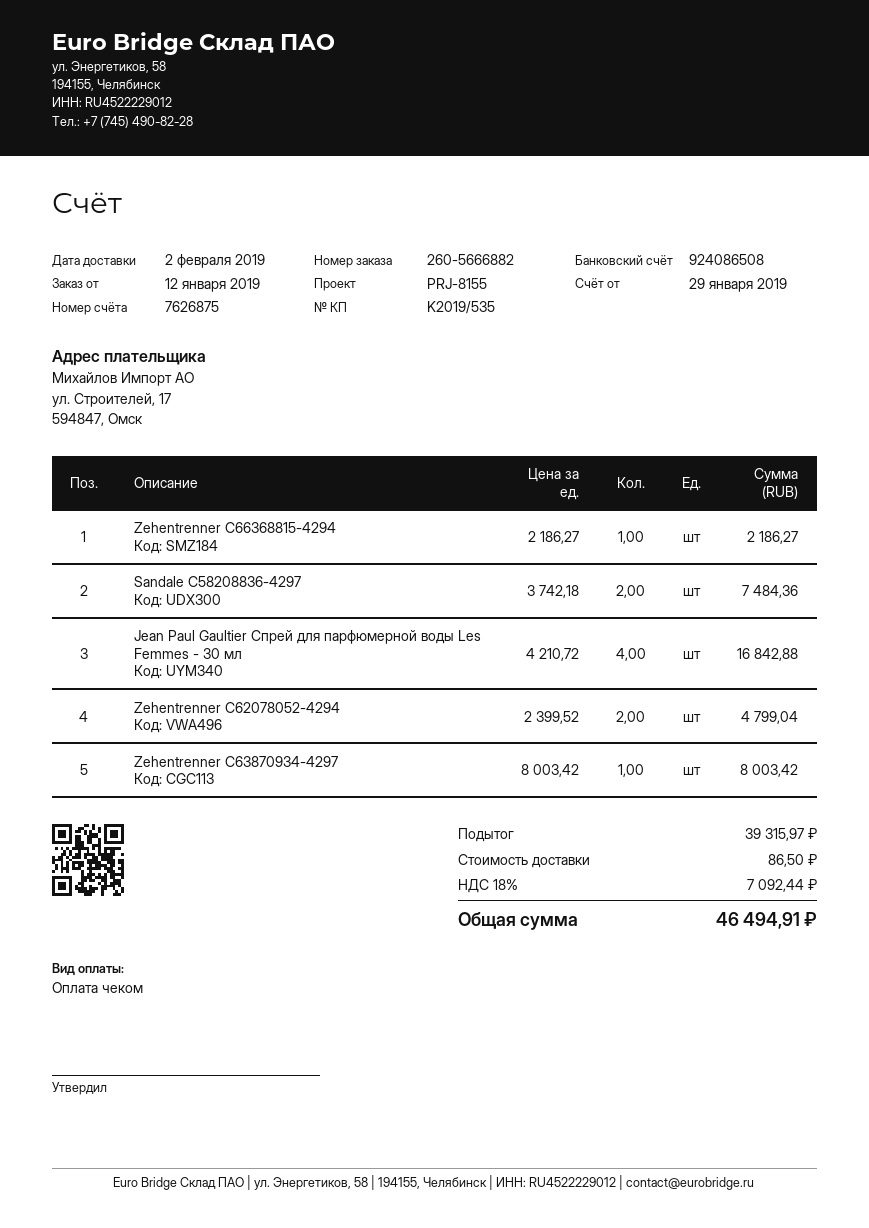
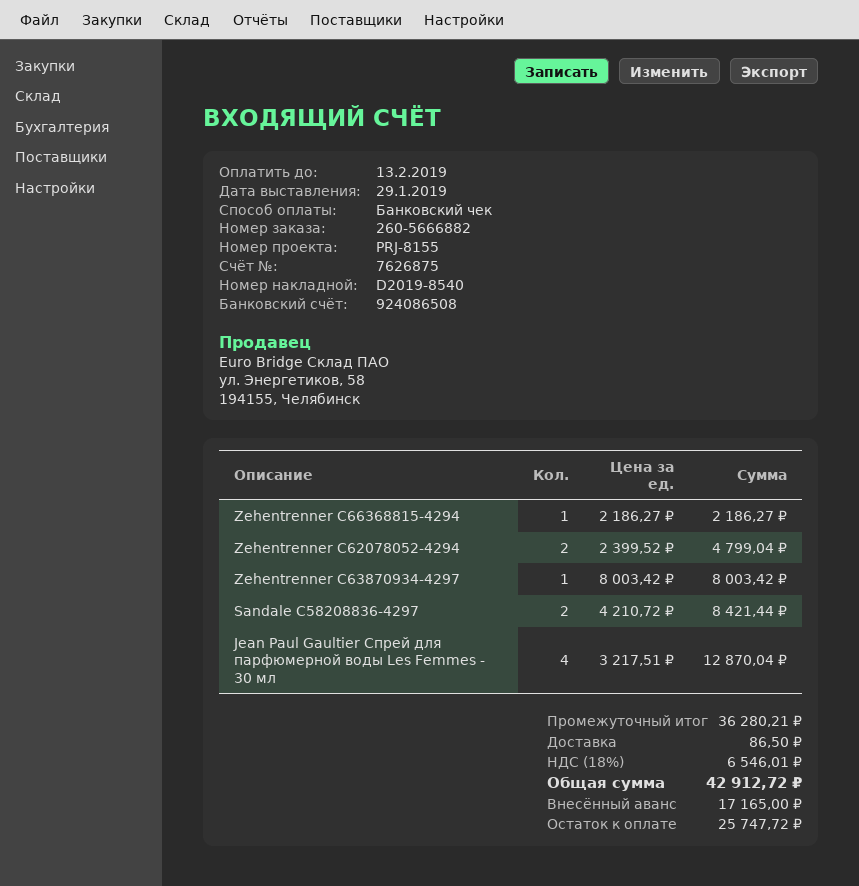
Sandale C58208836-4297: 2 x 3742.18 = 7484.36 -> 2 x 4210.72 = 8421.44
Jean Paul Gaultier Спрей для парфюмерной воды Les Femmes - 30 мл: 4 x 4210.72 = 16842.88 -> 4 x 3217.51 = 12870.04
subtotal: 39315.97 -> 36280.21
tax: 18% = 7092.44 -> 18% = 6546.01
total: 46494.91 -> 42912.72

